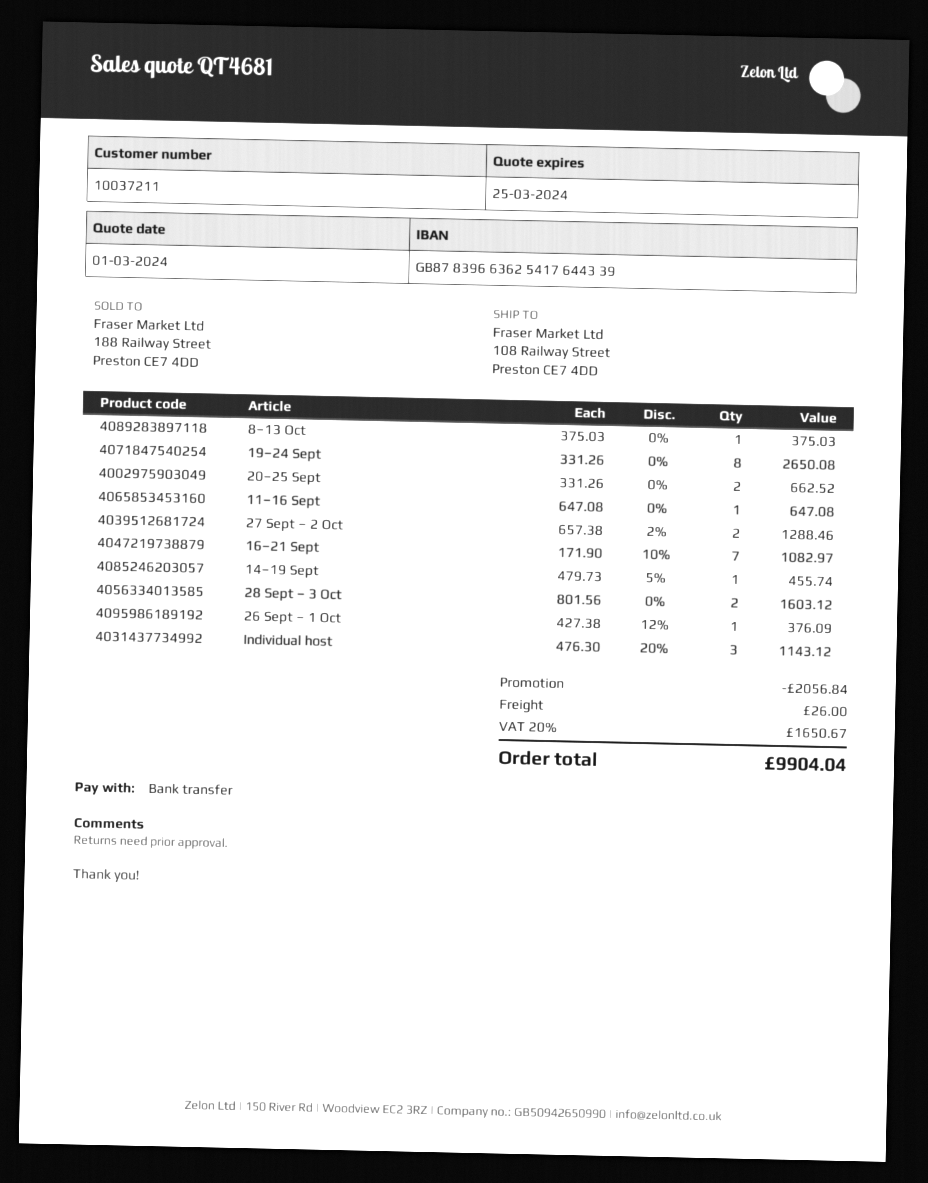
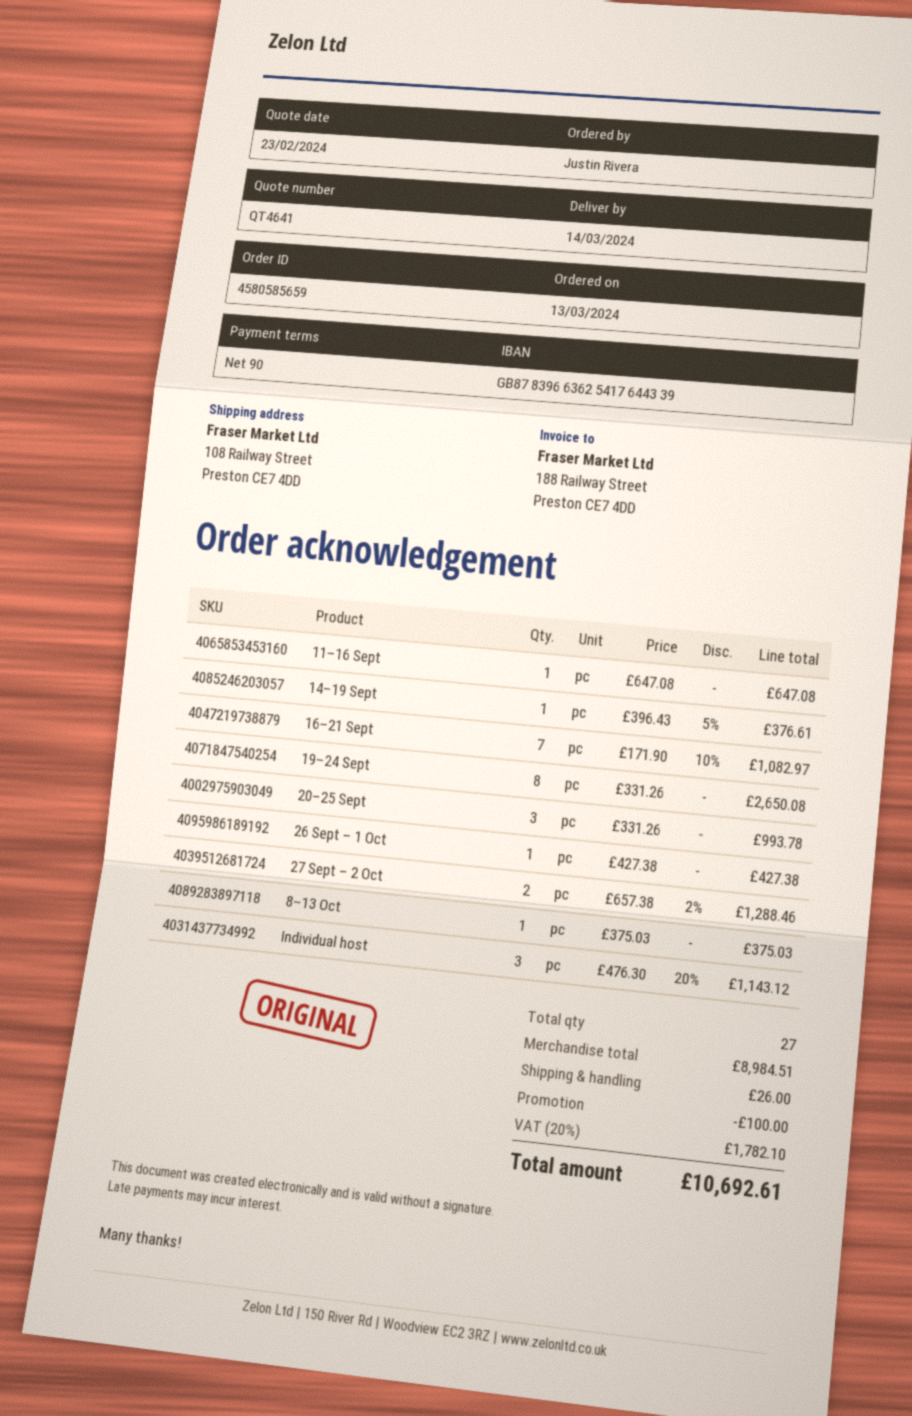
quote number: QT4681 -> QT4641
quote date: 2024-03-01 -> 2024-02-23
20–25 Sept: 2 x 331.26 = 662.52 -> 3 x 331.26 = 993.78
14–19 Sept: 1 x 479.73 - 5% = 455.74 -> 1 x 396.43 - 5% = 376.61
28 Sept – 3 Oct: 2 x 801.56 = 1603.12 -> none
26 Sept – 1 Oct: 1 x 427.38 - 12% = 376.09 -> 1 x 427.38 = 427.38
discount: 2056.84 -> 100.00
tax: 20% = 1650.67 -> 20% = 1782.10
total: 9904.04 -> 10692.61

